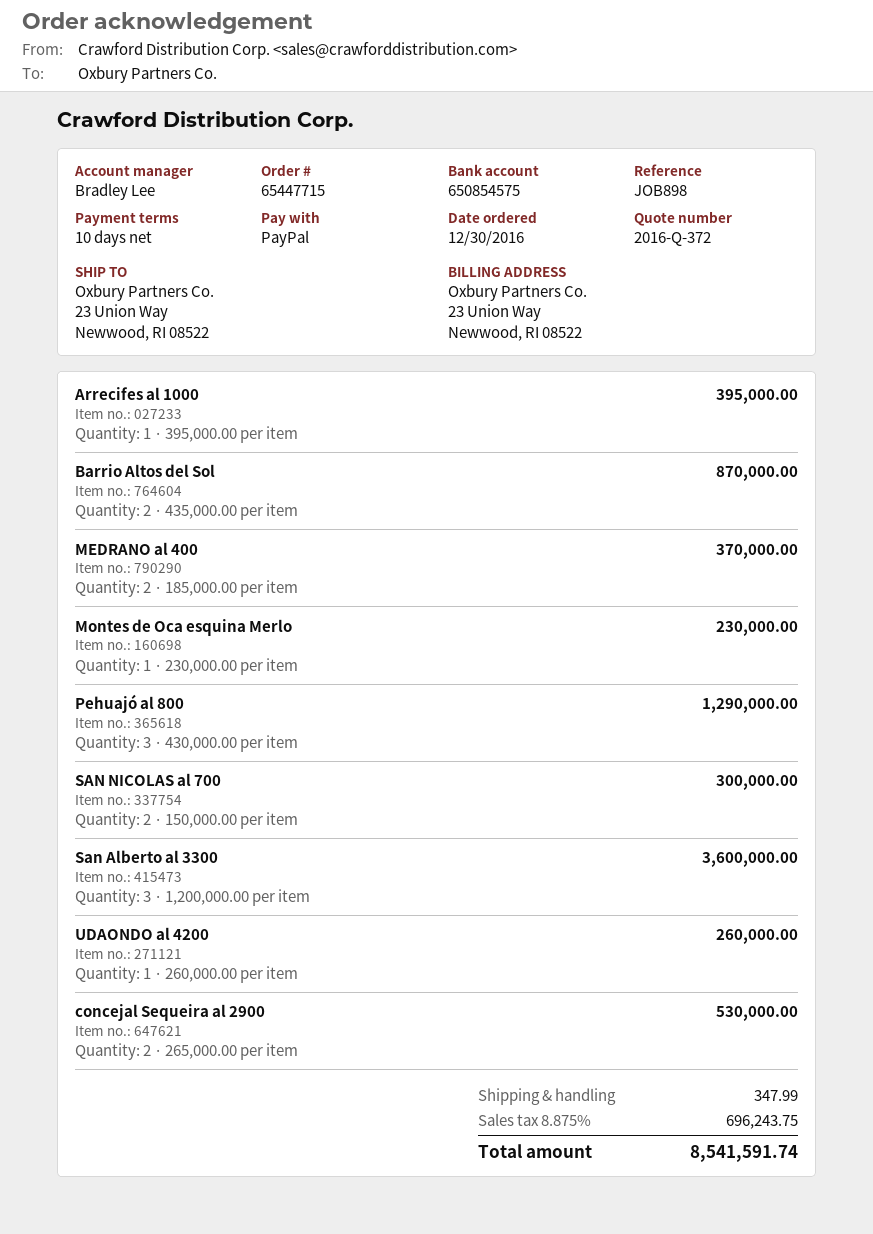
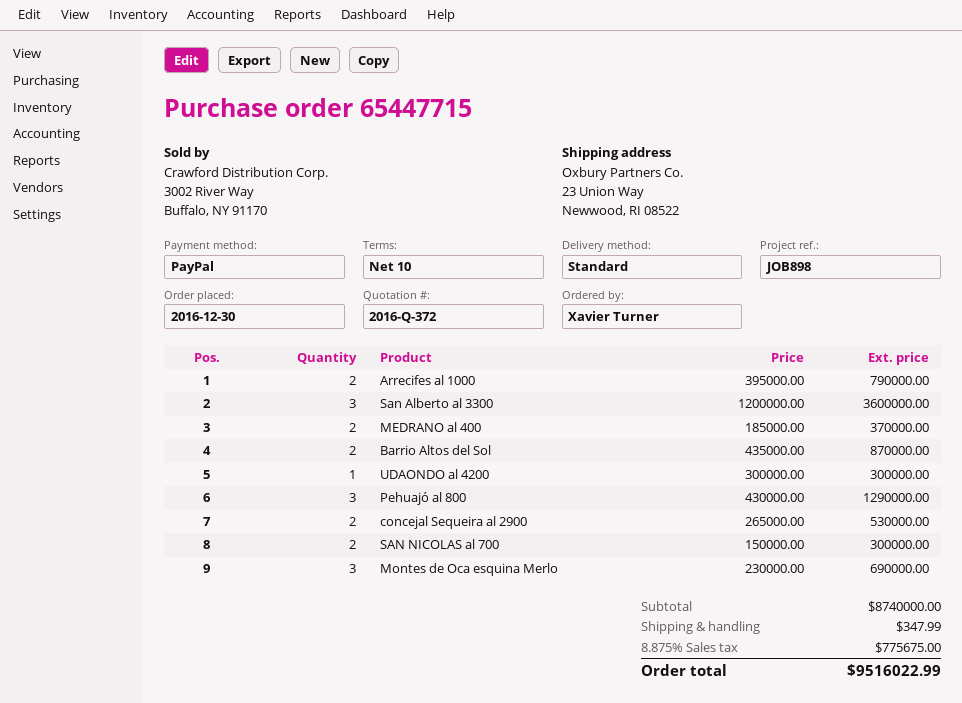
Arrecifes al 1000: 1 x 395000.00 = 395000.00 -> 2 x 395000.00 = 790000.00
Montes de Oca esquina Merlo: 1 x 230000.00 = 230000.00 -> 3 x 230000.00 = 690000.00
UDAONDO al 4200: 1 x 260000.00 = 260000.00 -> 1 x 300000.00 = 300000.00
tax: 8.875% = 696243.75 -> 8.875% = 775675.00
total: 8541591.74 -> 9516022.99

